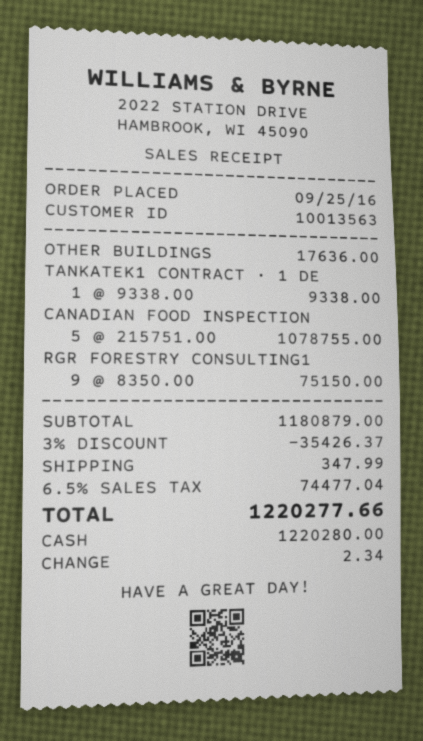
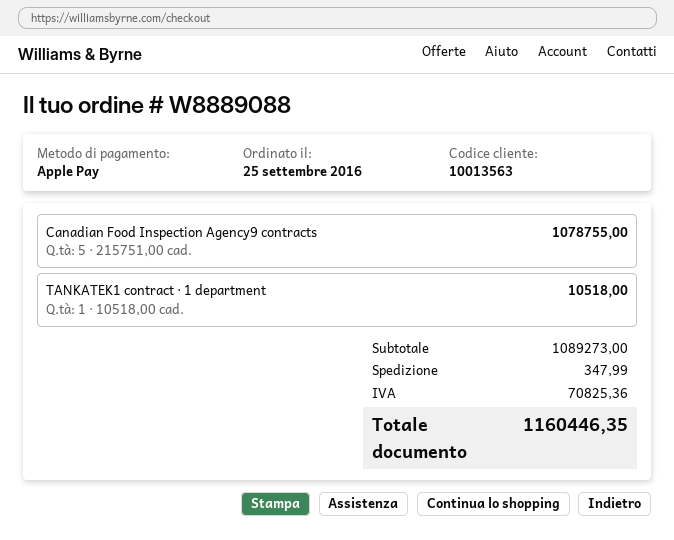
payment method: cash -> Apple Pay
OTHER BUILDINGS: 1 x 17636.00 = 17636.00 -> none
TANKATEK1 CONTRACT · 1 DE: 1 x 9338.00 = 9338.00 -> 1 x 10518.00 = 10518.00
RGR FORESTRY CONSULTING1: 9 x 8350.00 = 75150.00 -> none
subtotal: 1180879.00 -> 1089273.00
discount: 3% = 35426.37 -> none
tax: 74477.04 -> 70825.36
total: 1220277.66 -> 1160446.35

